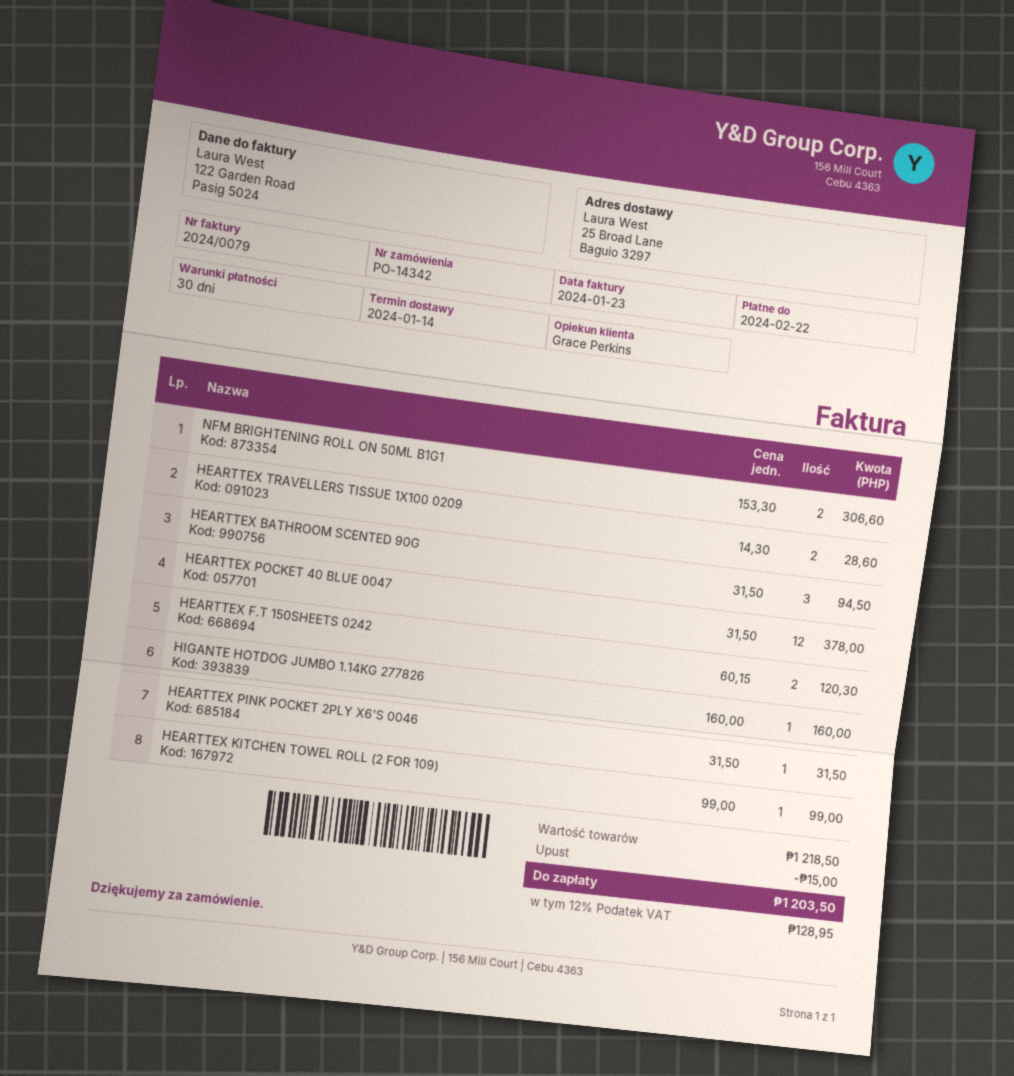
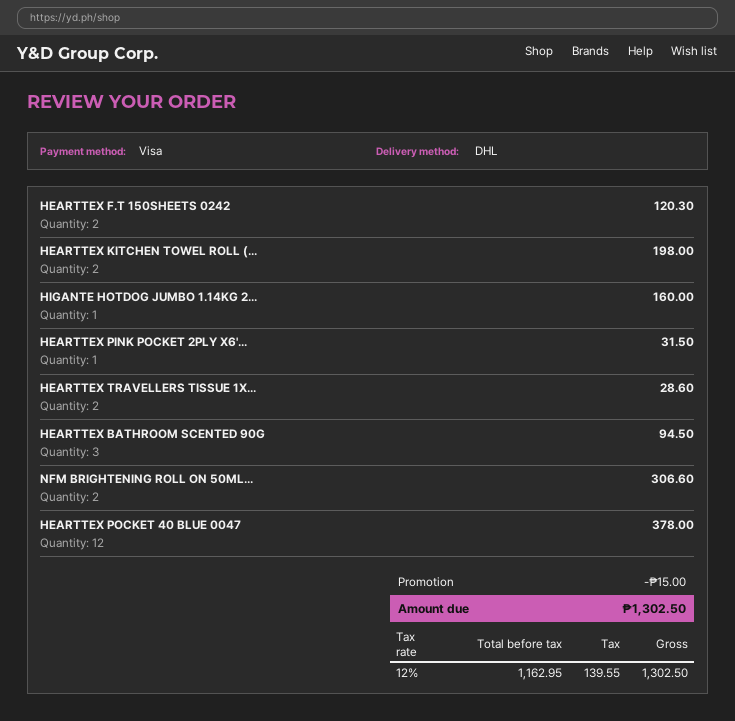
HEARTTEX KITCHEN TOWEL ROLL (2 FOR 109): 1 for 99.00 -> 2 for 198.00
tax: 12% = 128.95 -> 12% = 139.55
total: 1203.50 -> 1302.50

